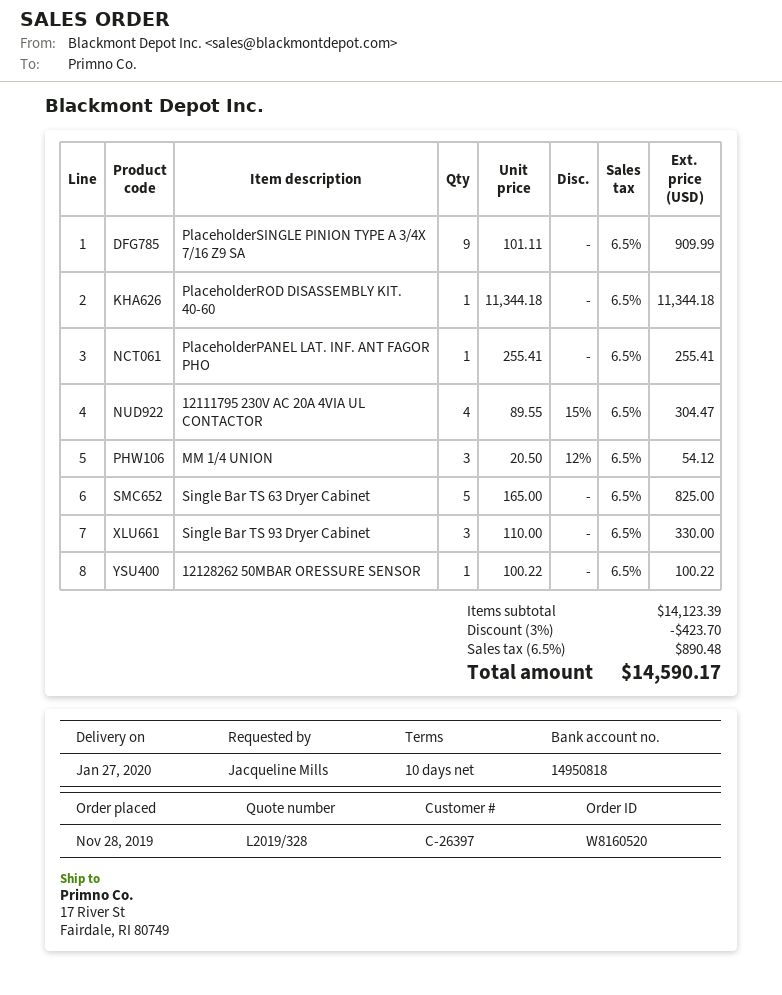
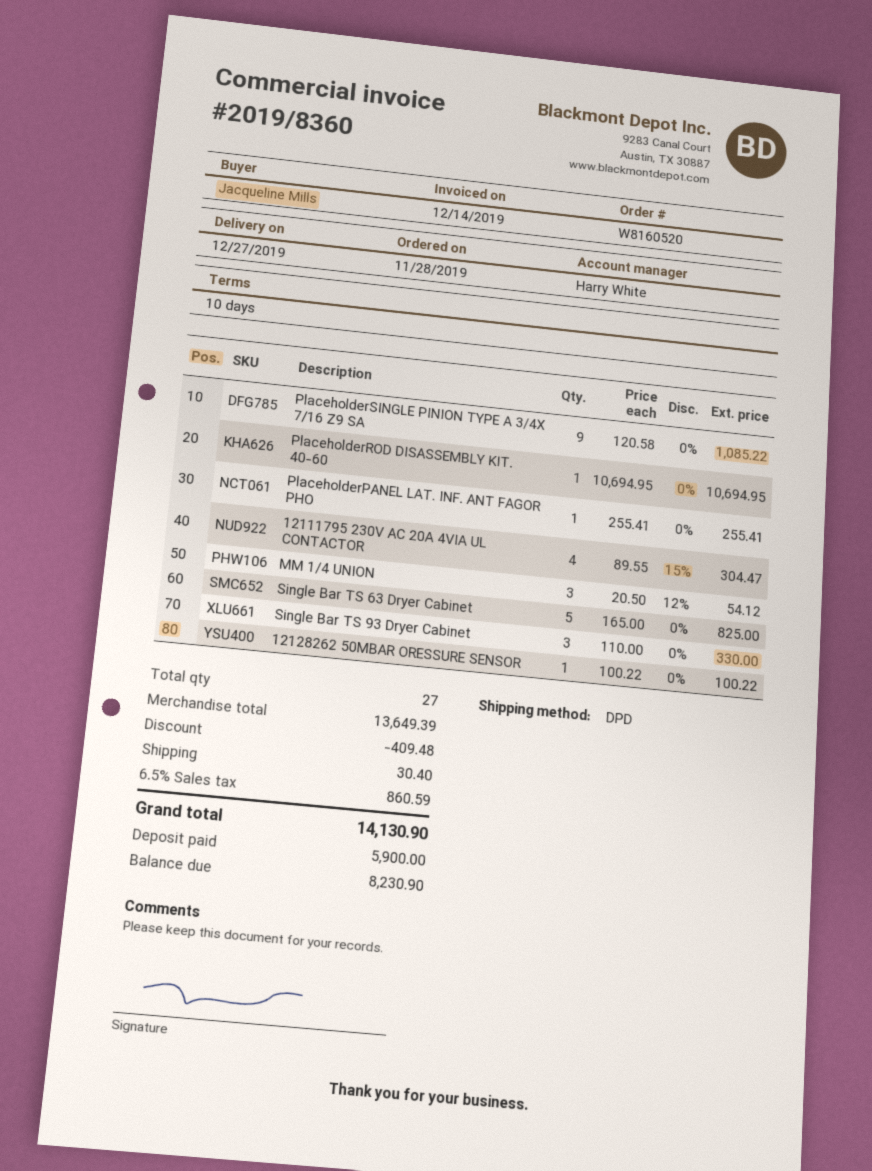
delivery date: 2020-01-27 -> 2019-12-27
PlaceholderSINGLE PINION TYPE A 3/4X 7/16 Z9 SA: 9 x 101.11 = 909.99 -> 9 x 120.58 = 1085.22
PlaceholderROD DISASSEMBLY KIT. 40-60: 1 x 11344.18 = 11344.18 -> 1 x 10694.95 = 10694.95
subtotal: 14123.39 -> 13649.39
discount: 423.70 -> 409.48
shipping: none -> 30.40
tax: 6.5% = 890.48 -> 6.5% = 860.59
total: 14590.17 -> 14130.90

